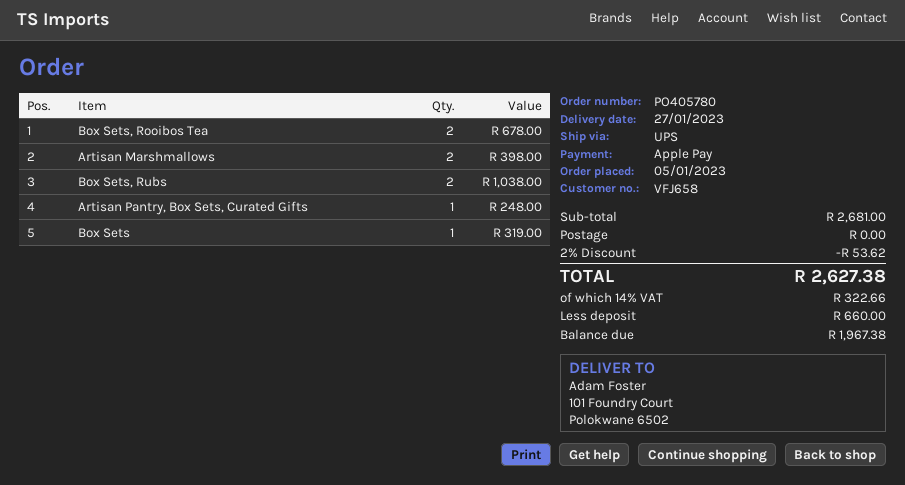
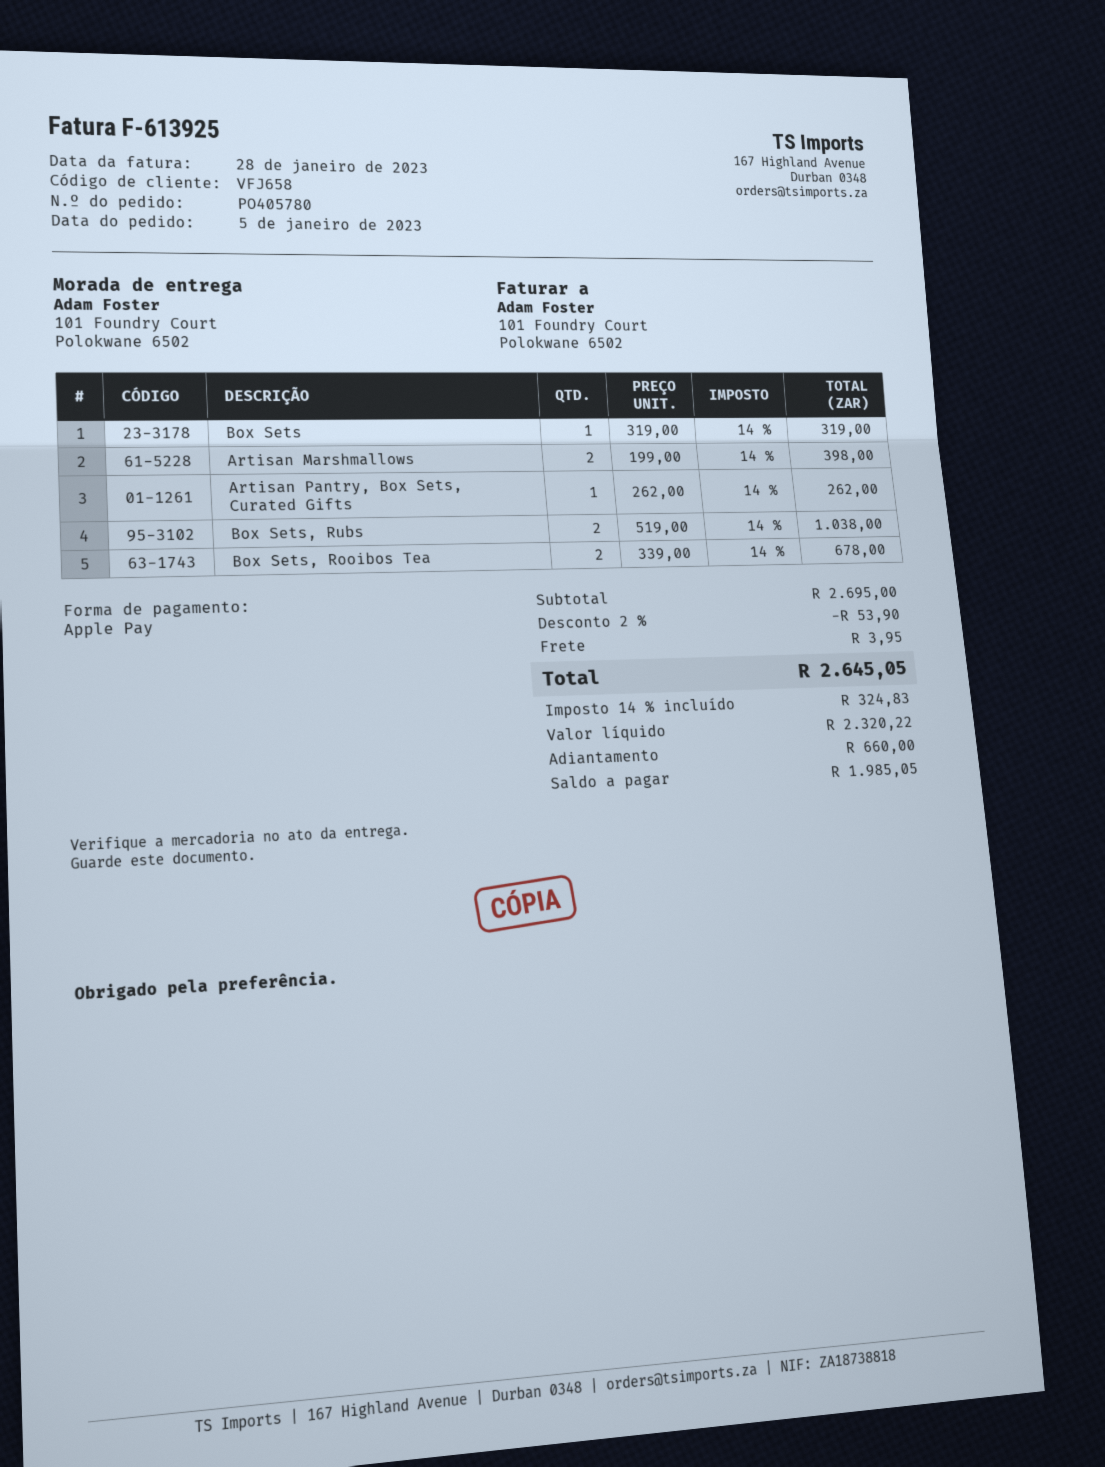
Artisan Pantry, Box Sets, Curated Gifts: 1 for 248.00 -> 1 for 262.00
subtotal: 2681.00 -> 2695.00
discount: 2% = 53.62 -> 2% = 53.90
shipping: 0.00 -> 3.95
tax: 14% = 322.66 -> 14% = 324.83
total: 2627.38 -> 2645.05
balance: 1967.38 -> 1985.05

